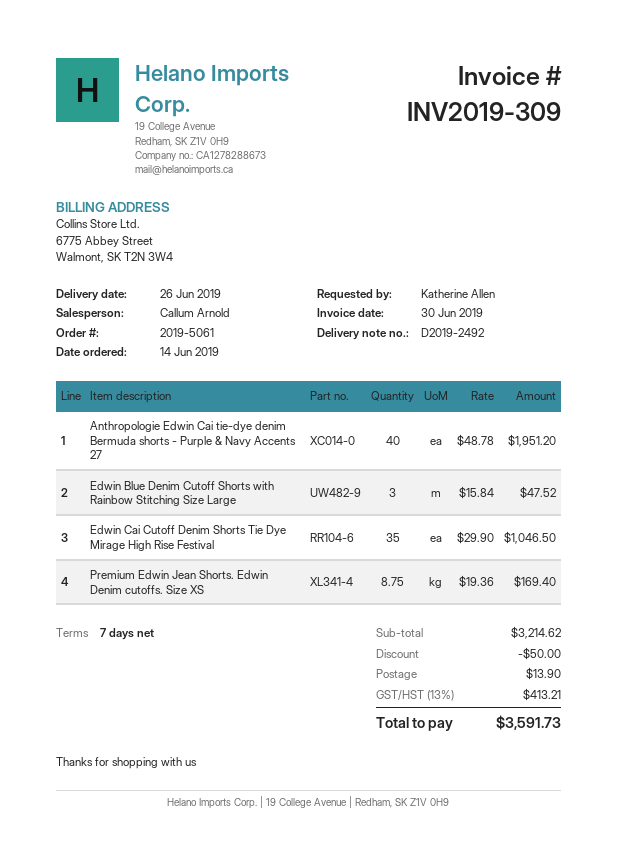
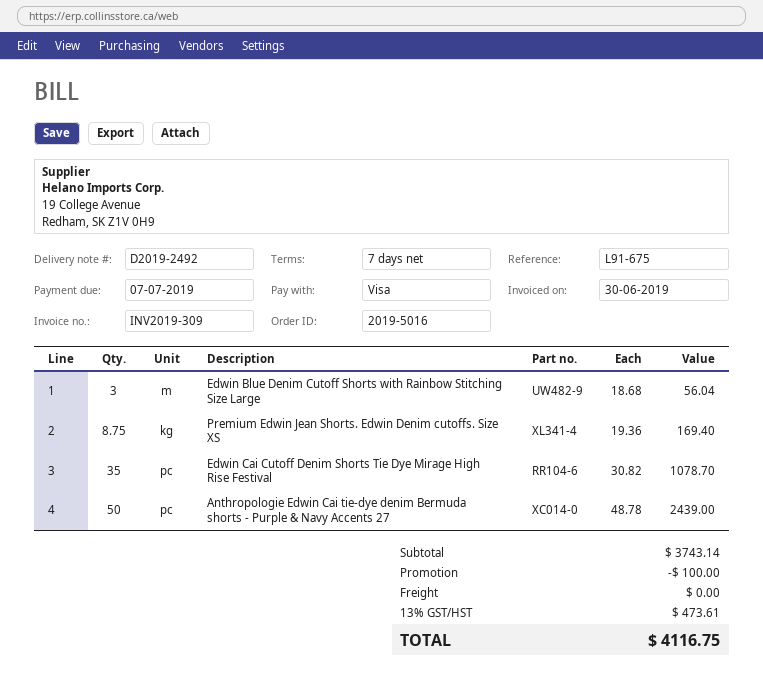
order number: 2019-5061 -> 2019-5016
Anthropologie Edwin Cai tie-dye denim Bermuda shorts - Purple & Navy Accents 27: 40 x 48.78 = 1951.20 -> 50 x 48.78 = 2439.00
Edwin Blue Denim Cutoff Shorts with Rainbow Stitching Size Large: 3 x 15.84 = 47.52 -> 3 x 18.68 = 56.04
Edwin Cai Cutoff Denim Shorts Tie Dye Mirage High Rise Festival: 35 x 29.90 = 1046.50 -> 35 x 30.82 = 1078.70
subtotal: 3214.62 -> 3743.14
discount: 50.00 -> 100.00
shipping: 13.90 -> 0.00
tax: 13% = 413.21 -> 13% = 473.61
total: 3591.73 -> 4116.75

